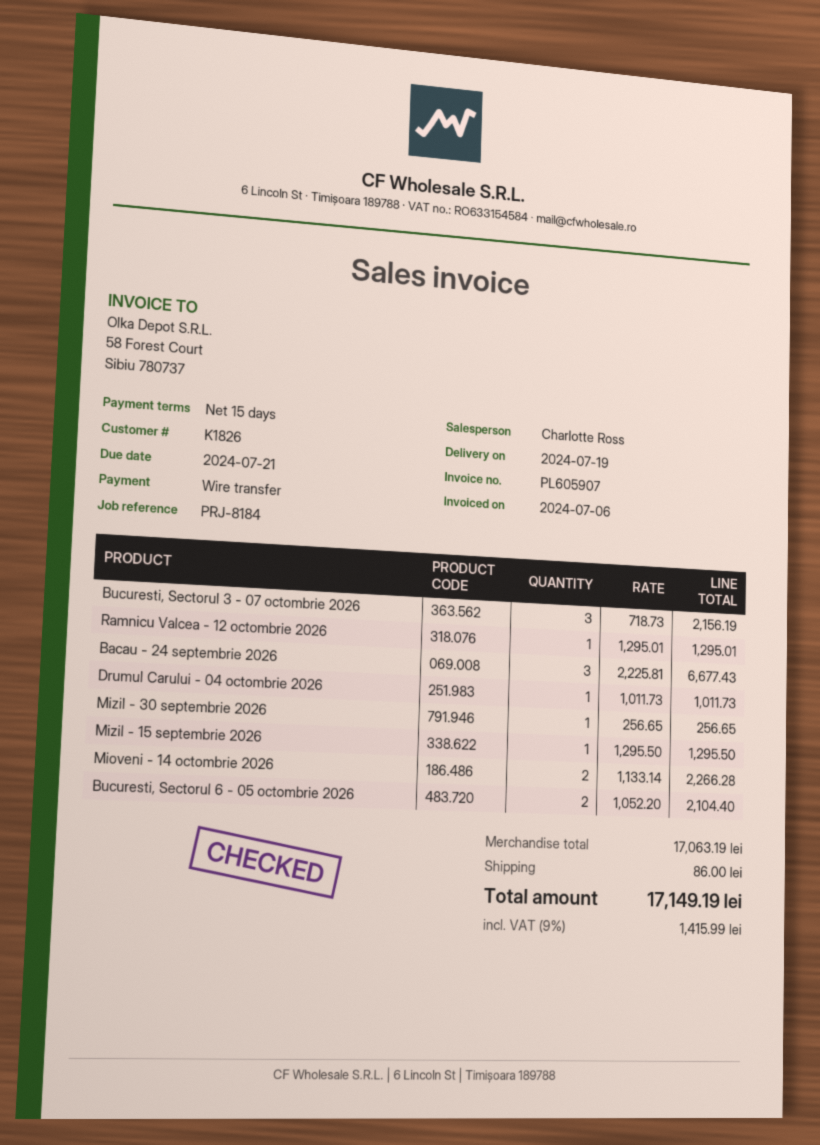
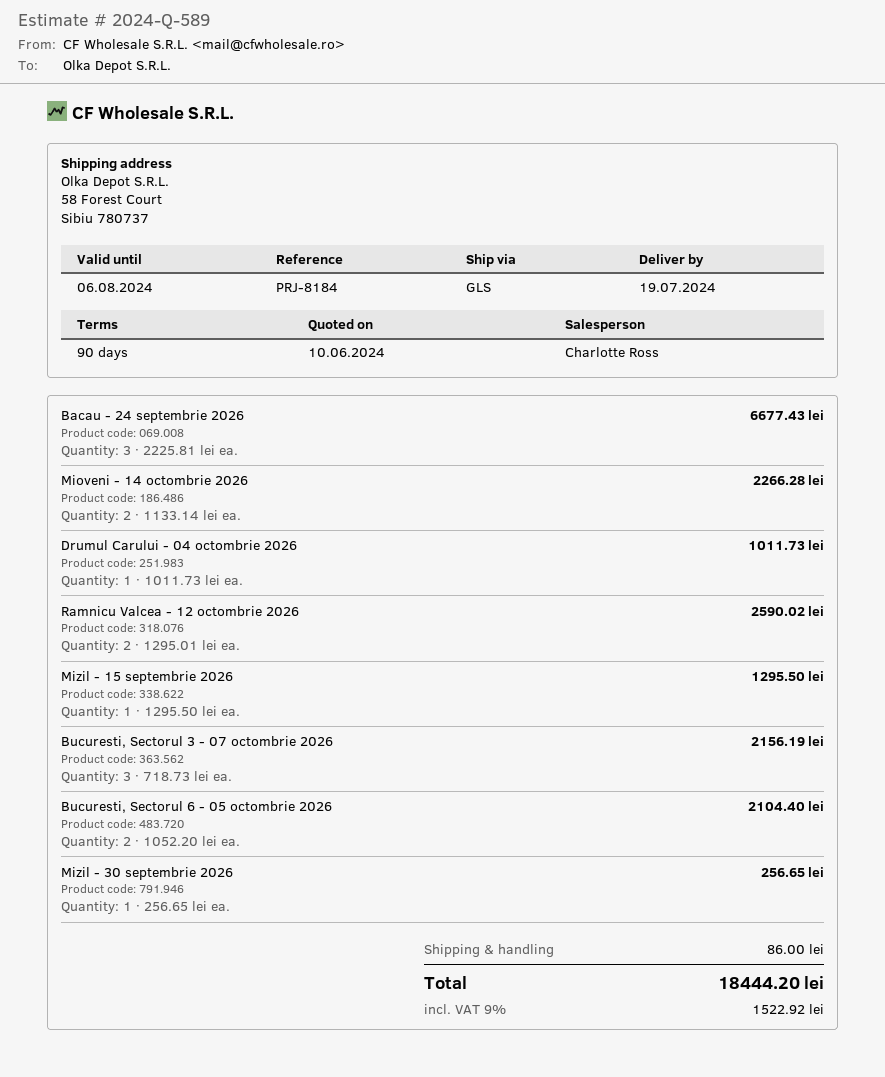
payment terms: 15 days -> 90 days
Ramnicu Valcea - 12 octombrie 2026: 1 x 1295.01 = 1295.01 -> 2 x 1295.01 = 2590.02
tax: 9% = 1415.99 -> 9% = 1522.92
total: 17149.19 -> 18444.20

